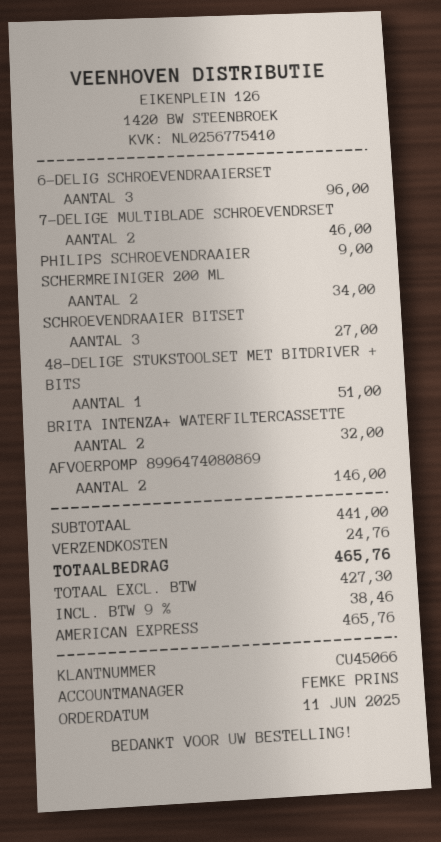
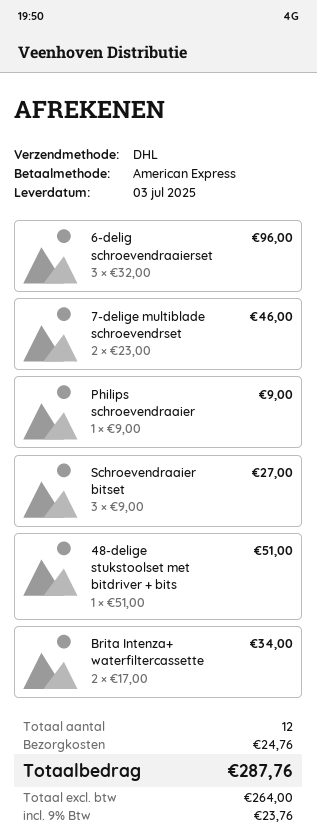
SCHERMREINIGER 200 ML: 2 for 34.00 -> none
BRITA INTENZA+ WATERFILTERCASSETTE: 2 for 32.00 -> 2 for 34.00
AFVOERPOMP 8996474080869: 2 for 146.00 -> none
net: 427.30 -> 264.00
tax: 9% = 38.46 -> 9% = 23.76
total: 465.76 -> 287.76

